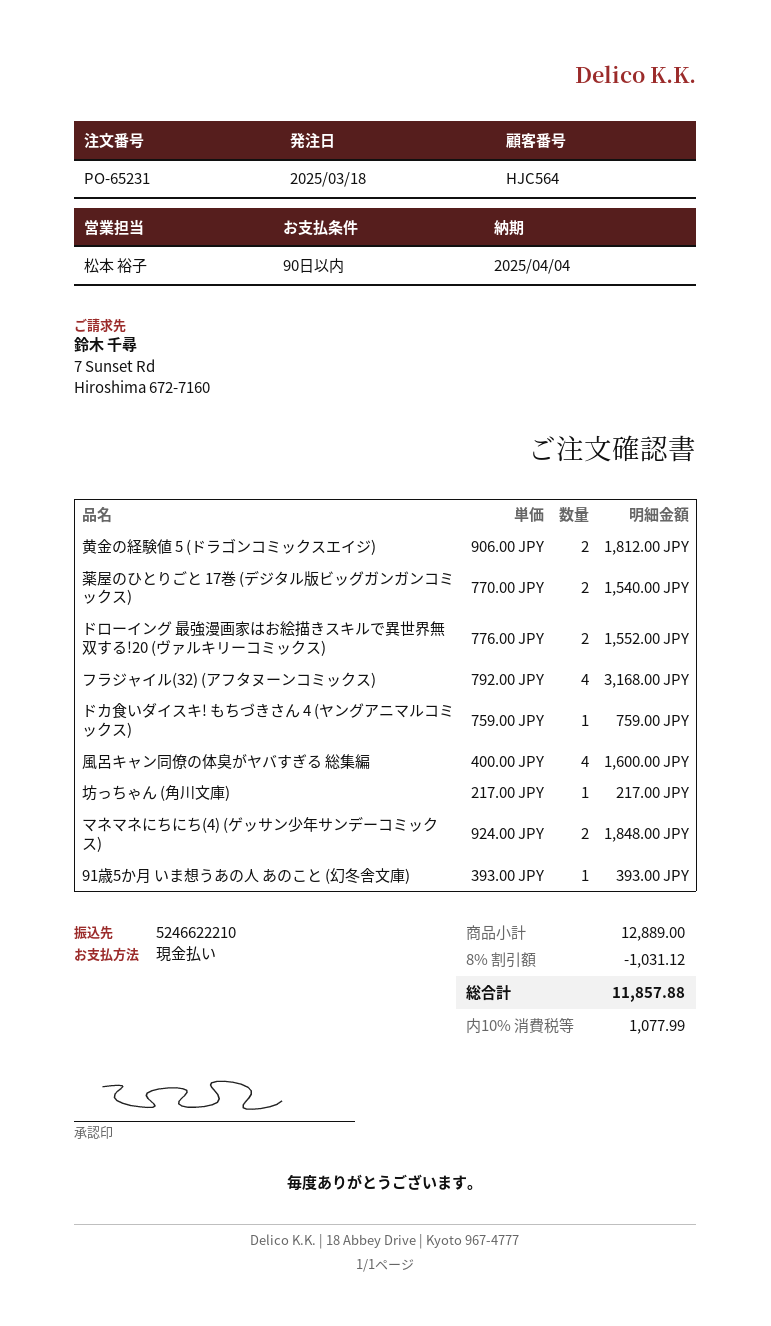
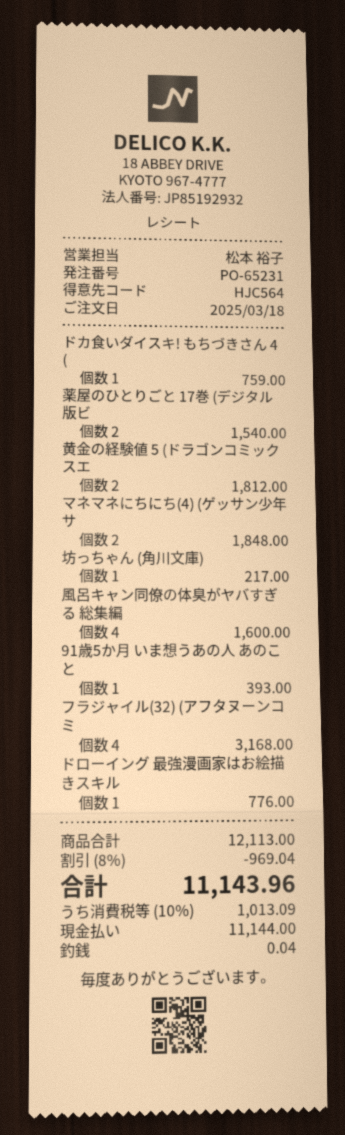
ドローイング 最強漫画家はお絵描きスキルで異世界無双する!20 (ヴァルキリーコミックス): 2 for 1552.00 -> 1 for 776.00
subtotal: 12889.00 -> 12113.00
discount: 8% = 1031.12 -> 8% = 969.04
tax: 10% = 1077.99 -> 10% = 1013.09
total: 11857.88 -> 11143.96

